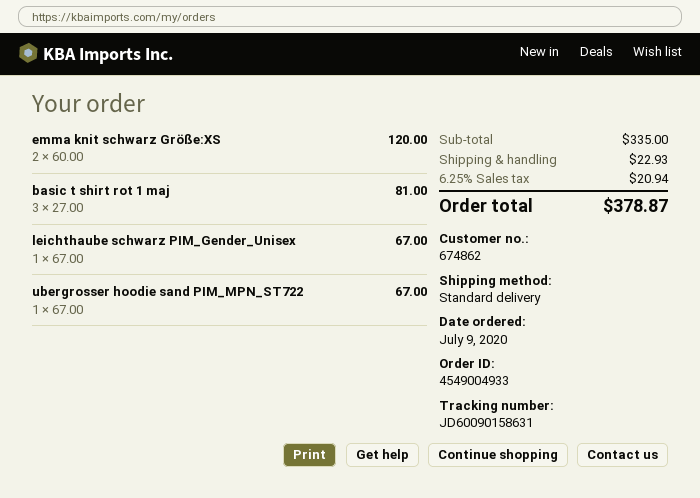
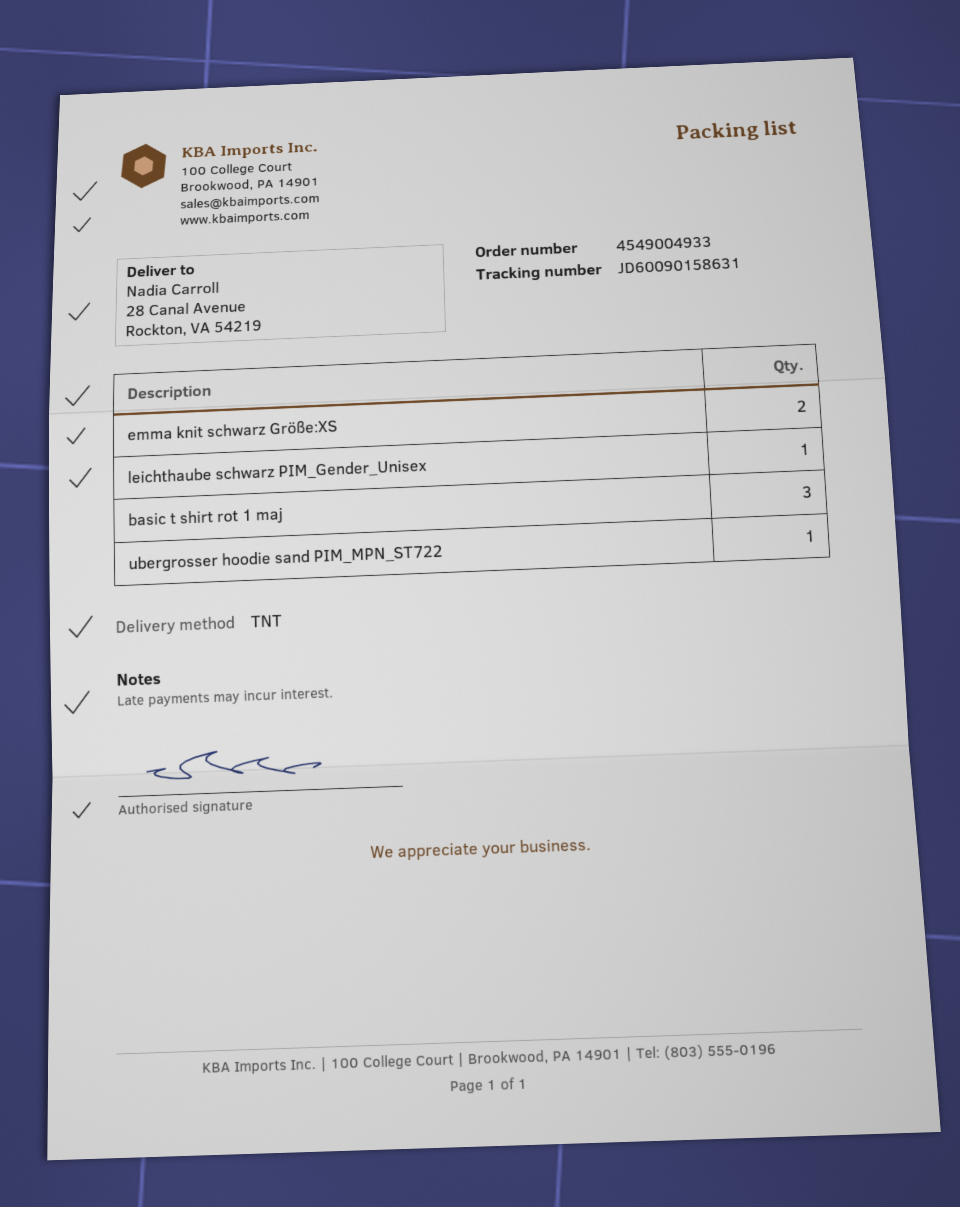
shipping method: standard -> TNT

